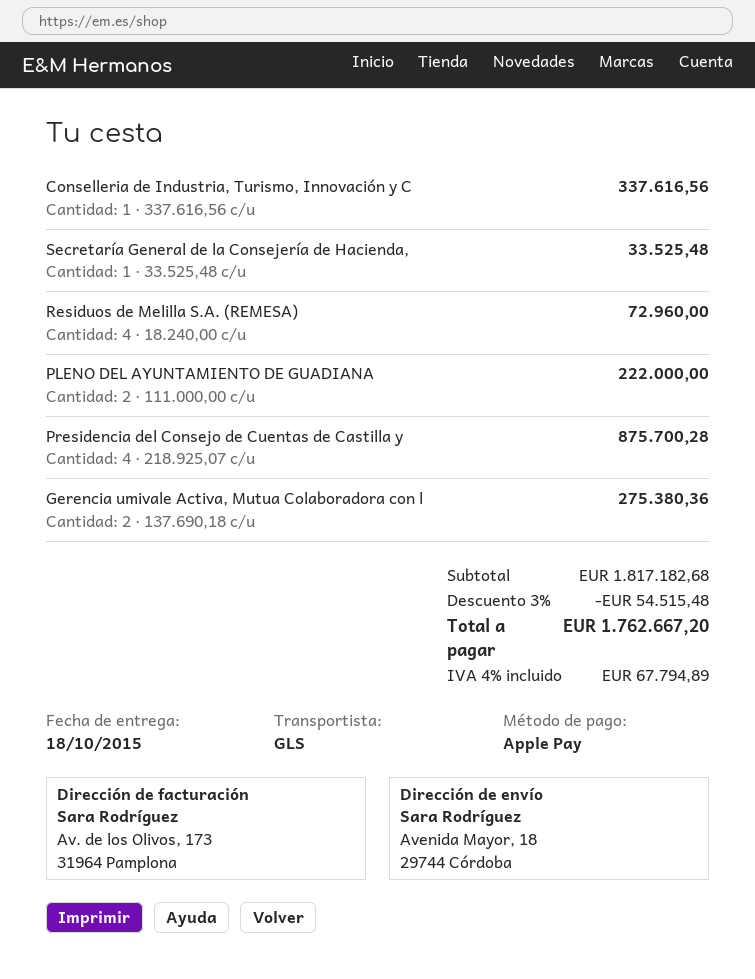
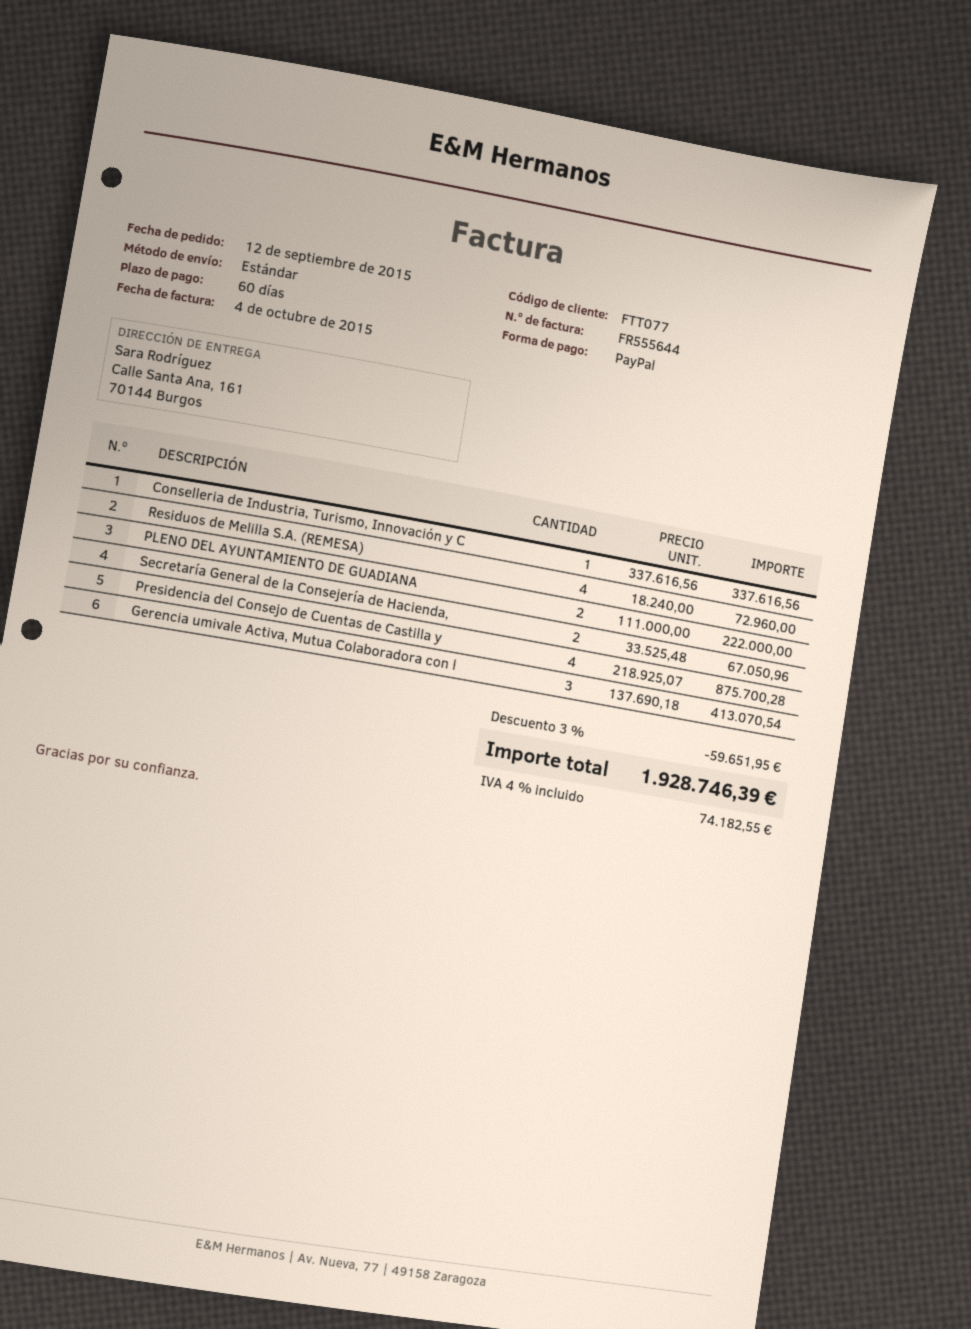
payment method: Apple Pay -> PayPal
shipping method: GLS -> standard
ship to: Avenida Mayor, 18, 29744 Córdoba -> Calle Santa Ana, 161, 70144 Burgos
Secretaría General de la Consejería de Hacienda,: 1 x 33525.48 = 33525.48 -> 2 x 33525.48 = 67050.96
Gerencia umivale Activa, Mutua Colaboradora con l: 2 x 137690.18 = 275380.36 -> 3 x 137690.18 = 413070.54
discount: 3% = 54515.48 -> 3% = 59651.95
tax: 4% = 67794.89 -> 4% = 74182.55
total: 1762667.20 -> 1928746.39

